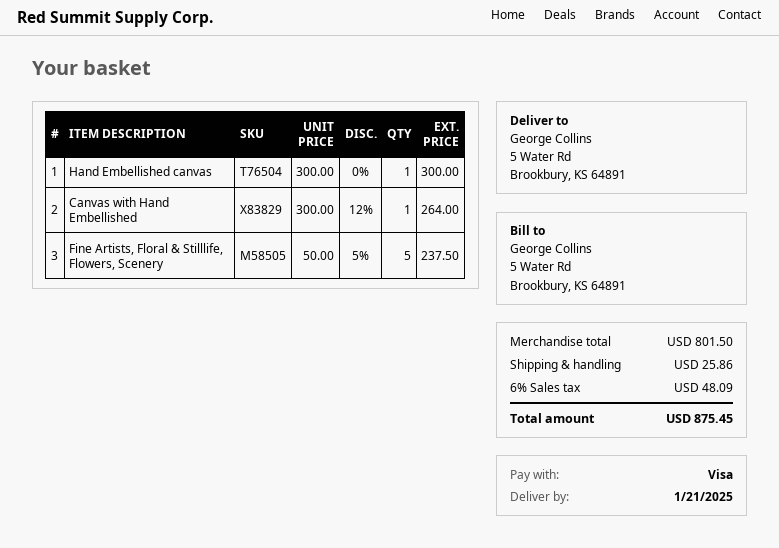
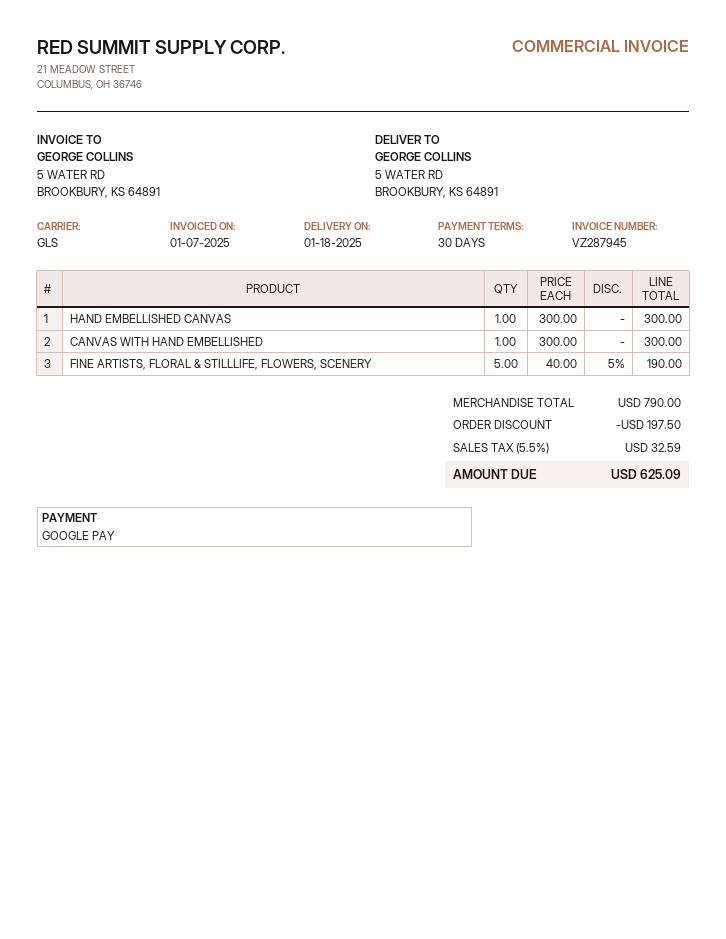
delivery date: 2025-01-21 -> 2025-01-18
payment method: Visa -> Google Pay
Canvas with Hand Embellished: 1 x 300.00 - 12% = 264.00 -> 1 x 300.00 = 300.00
Fine Artists, Floral & Stilllife, Flowers, Scenery: 5 x 50.00 - 5% = 237.50 -> 5 x 40.00 - 5% = 190.00
subtotal: 801.50 -> 790.00
discount: none -> 197.50
shipping: 25.86 -> none
tax: 6% = 48.09 -> 5.5% = 32.59
total: 875.45 -> 625.09

